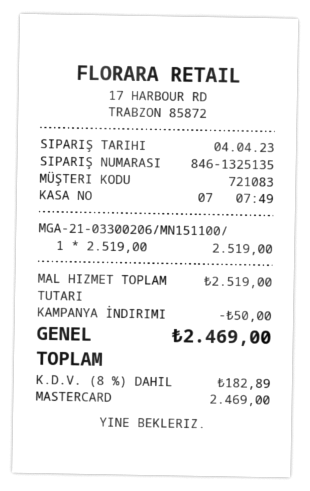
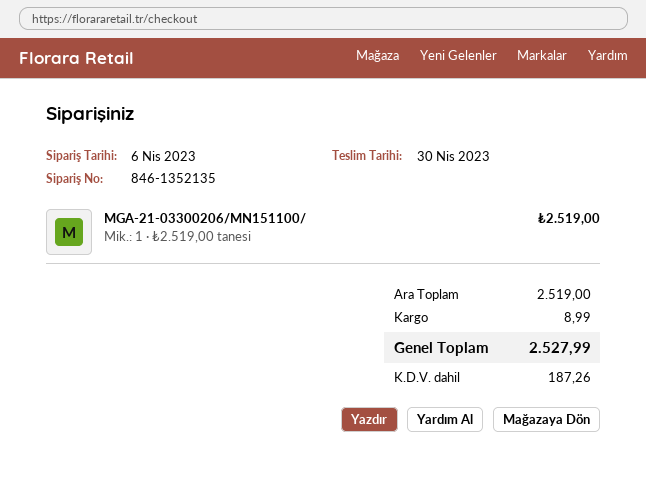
order number: 846-1325135 -> 846-1352135
order date: 2023-04-04 -> 2023-04-06
discount: 50.00 -> none
shipping: none -> 8.99
tax: 182.89 -> 187.26
total: 2469.00 -> 2527.99

